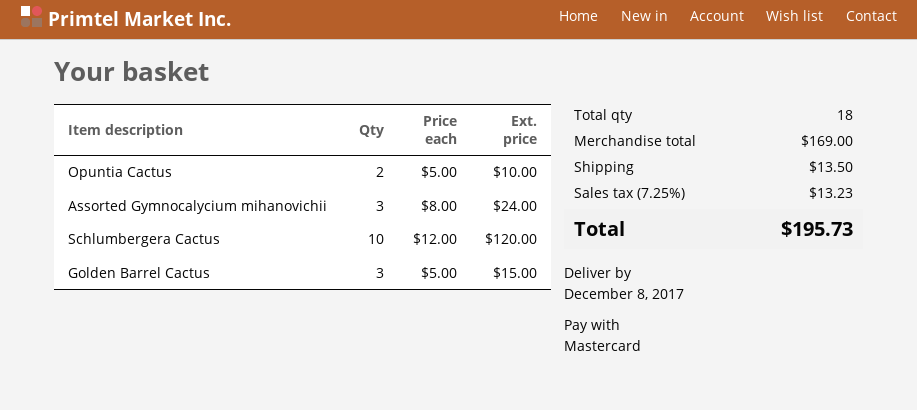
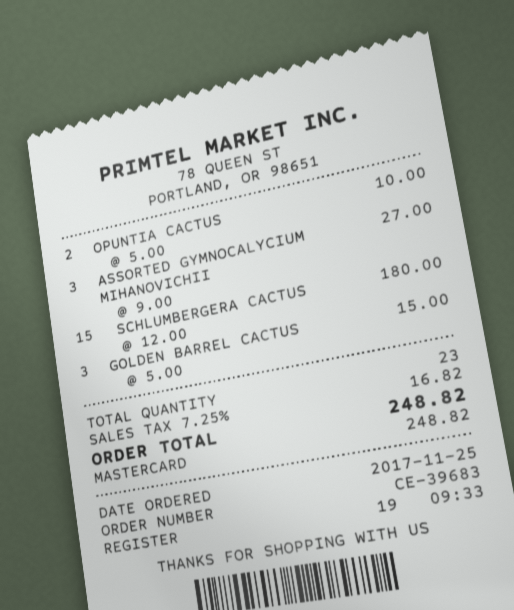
Assorted Gymnocalycium mihanovichii: 3 x 8.00 = 24.00 -> 3 x 9.00 = 27.00
Schlumbergera Cactus: 10 x 12.00 = 120.00 -> 15 x 12.00 = 180.00
total quantity: 18 -> 23
shipping: 13.50 -> none
tax: 7.25% = 13.23 -> 7.25% = 16.82
total: 195.73 -> 248.82

